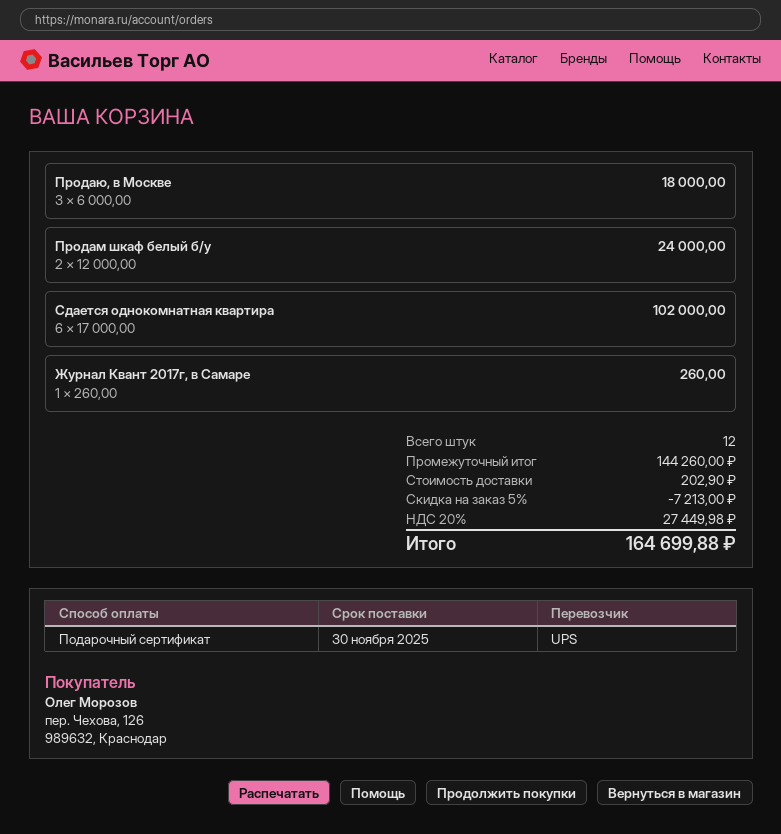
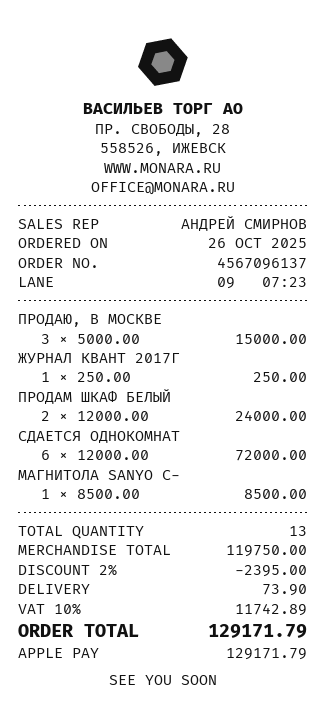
payment method: gift card -> Apple Pay
Продаю, в Москве: 3 x 6000.00 = 18000.00 -> 3 x 5000.00 = 15000.00
Сдается однокомнатная квартира: 6 x 17000.00 = 102000.00 -> 6 x 12000.00 = 72000.00
Журнал Квант 2017г, в Самаре: 1 x 260.00 = 260.00 -> 1 x 250.00 = 250.00
МАГНИТОЛА SANYO C-: none -> 1 x 8500.00 = 8500.00
total quantity: 12 -> 13
subtotal: 144260.00 -> 119750.00
discount: 5% = 7213.00 -> 2% = 2395.00
shipping: 202.90 -> 73.90
tax: 20% = 27449.98 -> 10% = 11742.89
total: 164699.88 -> 129171.79

